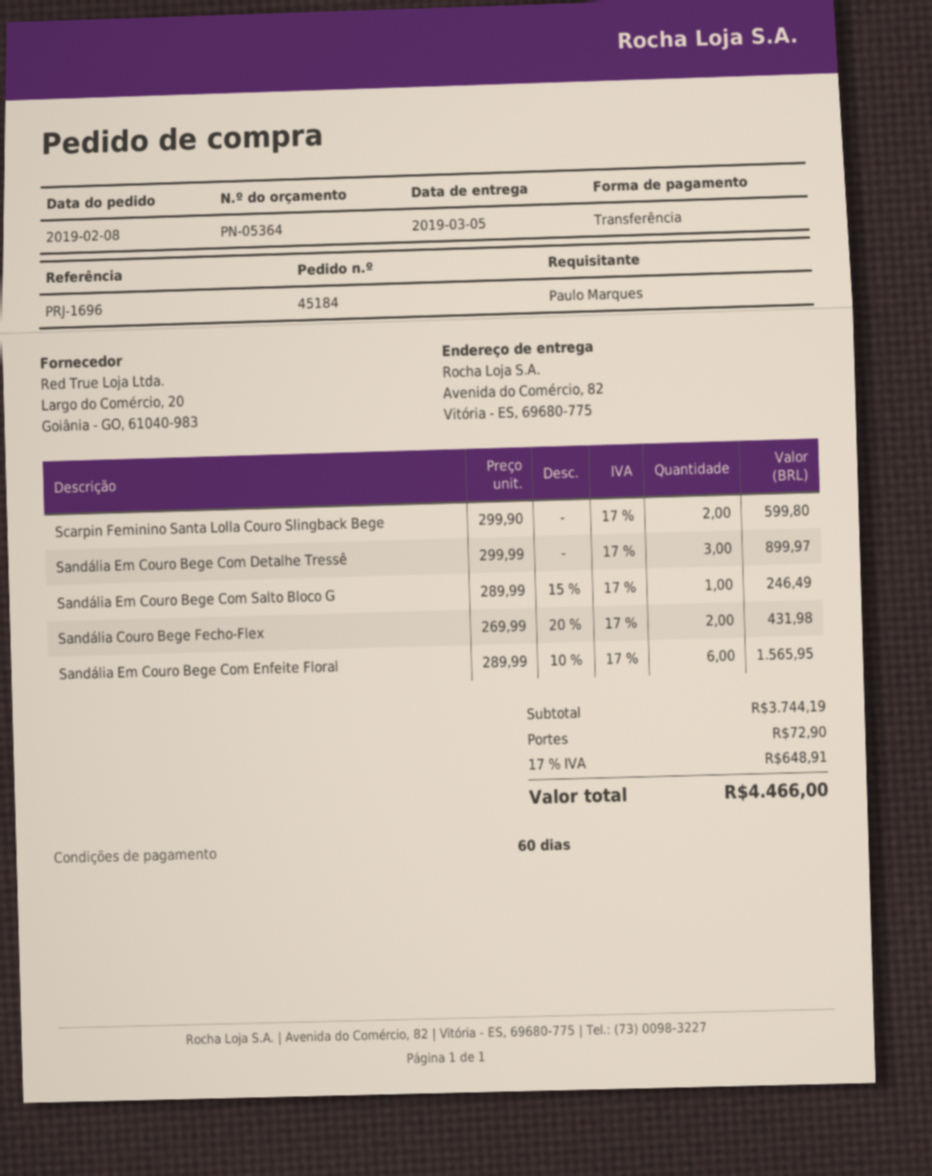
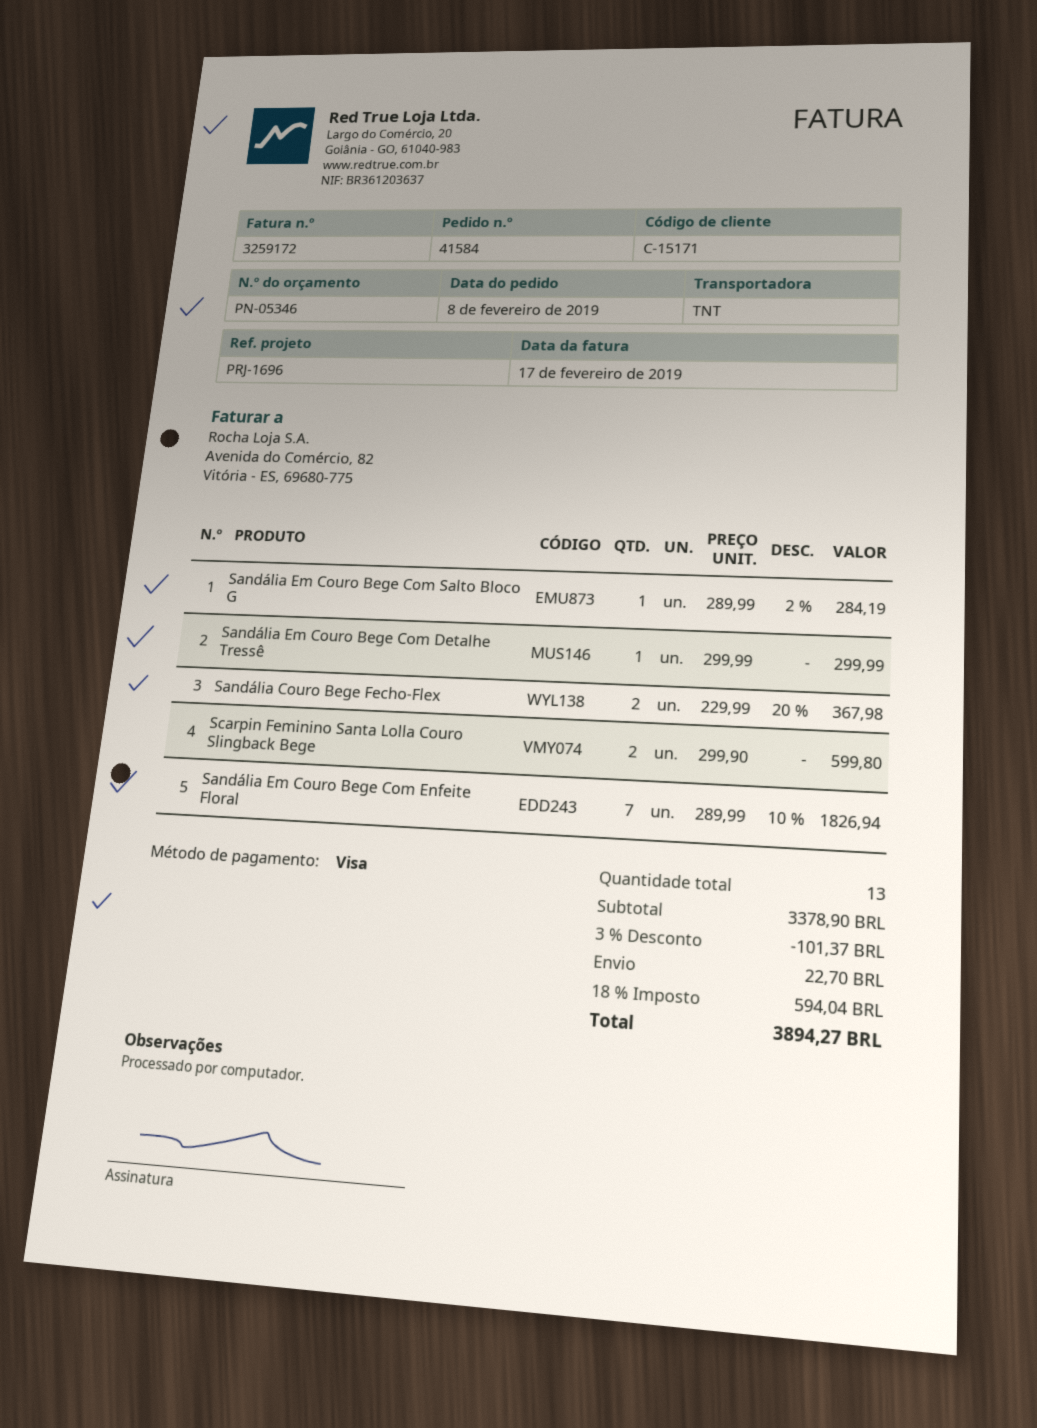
quote number: PN-05364 -> PN-05346
order number: 45184 -> 41584
payment method: bank transfer -> Visa
Sandália Em Couro Bege Com Detalhe Tressê: 3 x 299.99 = 899.97 -> 1 x 299.99 = 299.99
Sandália Em Couro Bege Com Salto Bloco G: 1 x 289.99 - 15% = 246.49 -> 1 x 289.99 - 2% = 284.19
Sandália Couro Bege Fecho-Flex: 2 x 269.99 - 20% = 431.98 -> 2 x 229.99 - 20% = 367.98
Sandália Em Couro Bege Com Enfeite Floral: 6 x 289.99 - 10% = 1565.95 -> 7 x 289.99 - 10% = 1826.94
subtotal: 3744.19 -> 3378.90
discount: none -> 3% = 101.37
shipping: 72.90 -> 22.70
tax: 17% = 648.91 -> 18% = 594.04
total: 4466.00 -> 3894.27

